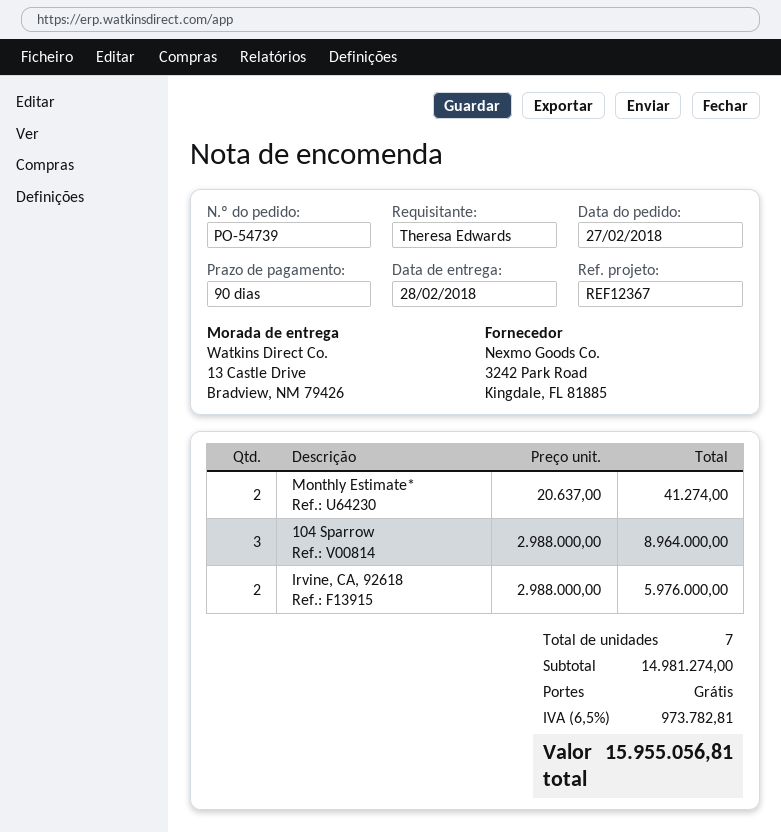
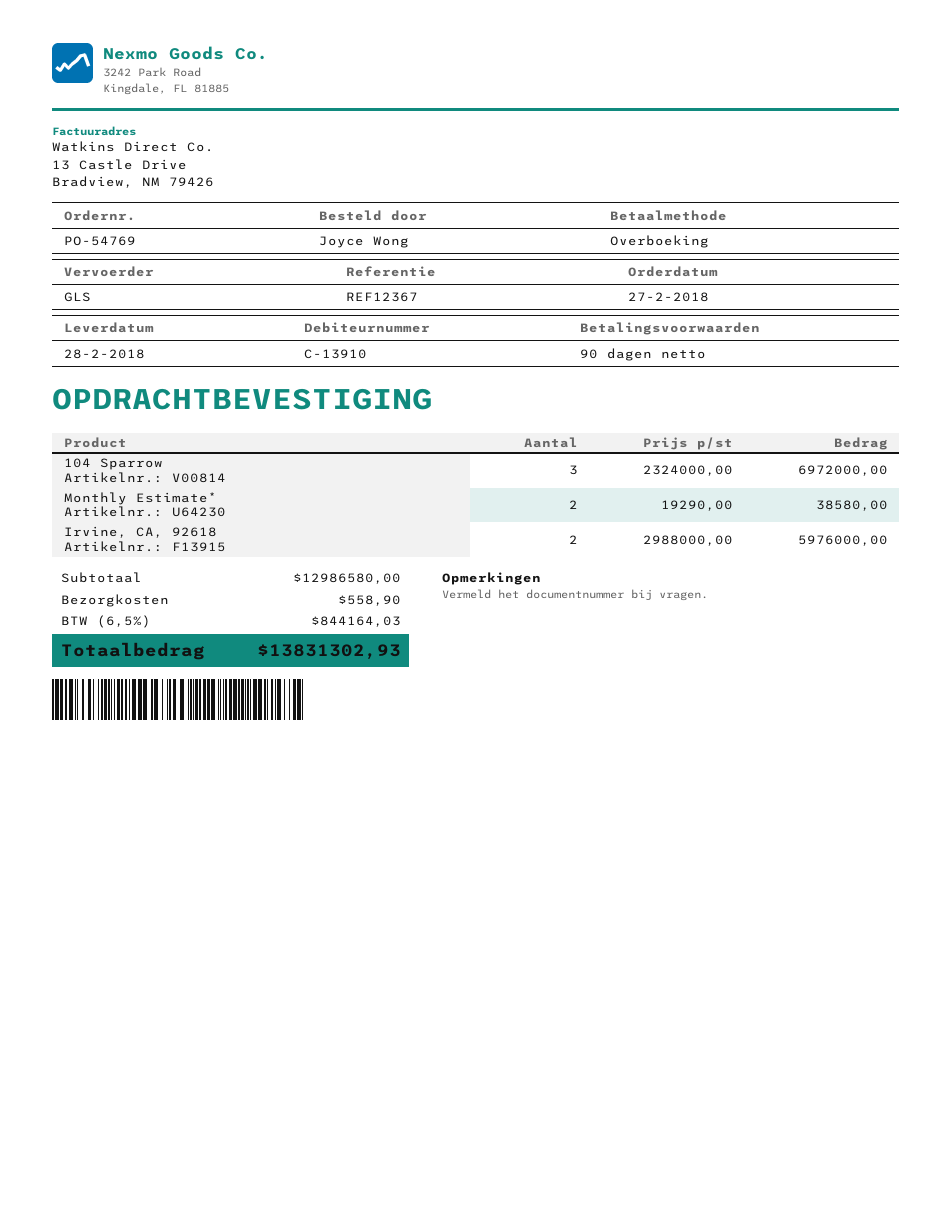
order number: PO-54739 -> PO-54769
ordered by: Theresa Edwards -> Joyce Wong
Monthly Estimate*: 2 x 20637.00 = 41274.00 -> 2 x 19290.00 = 38580.00
104 Sparrow: 3 x 2988000.00 = 8964000.00 -> 3 x 2324000.00 = 6972000.00
subtotal: 14981274.00 -> 12986580.00
shipping: 0.00 -> 558.90
tax: 6.5% = 973782.81 -> 6.5% = 844164.03
total: 15955056.81 -> 13831302.93

